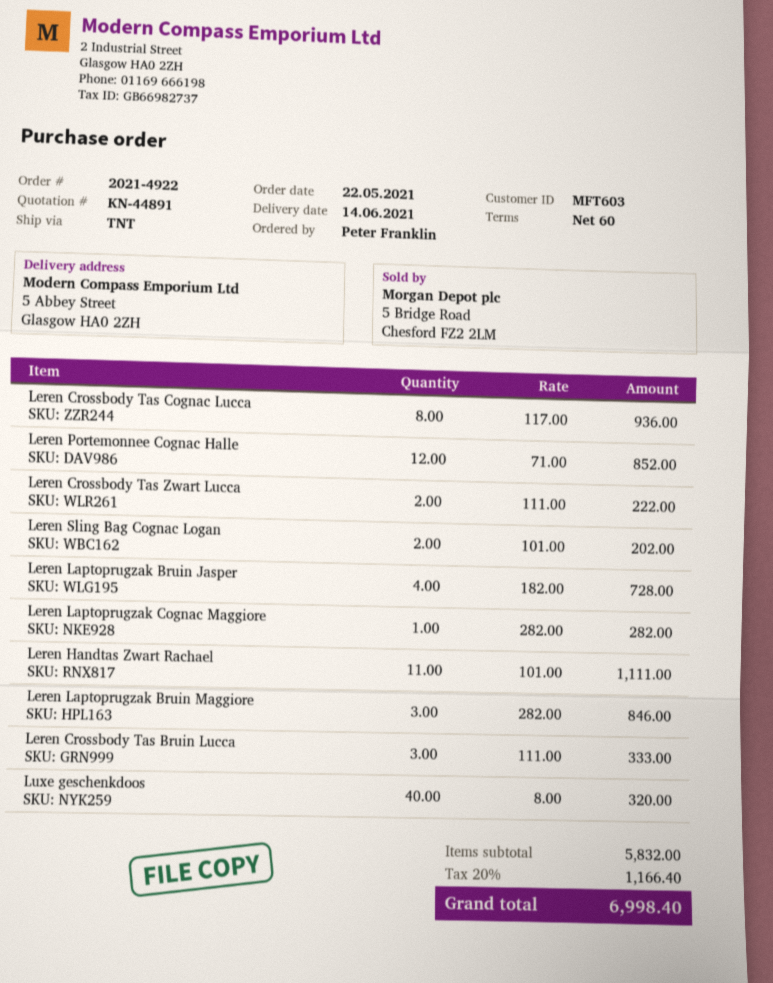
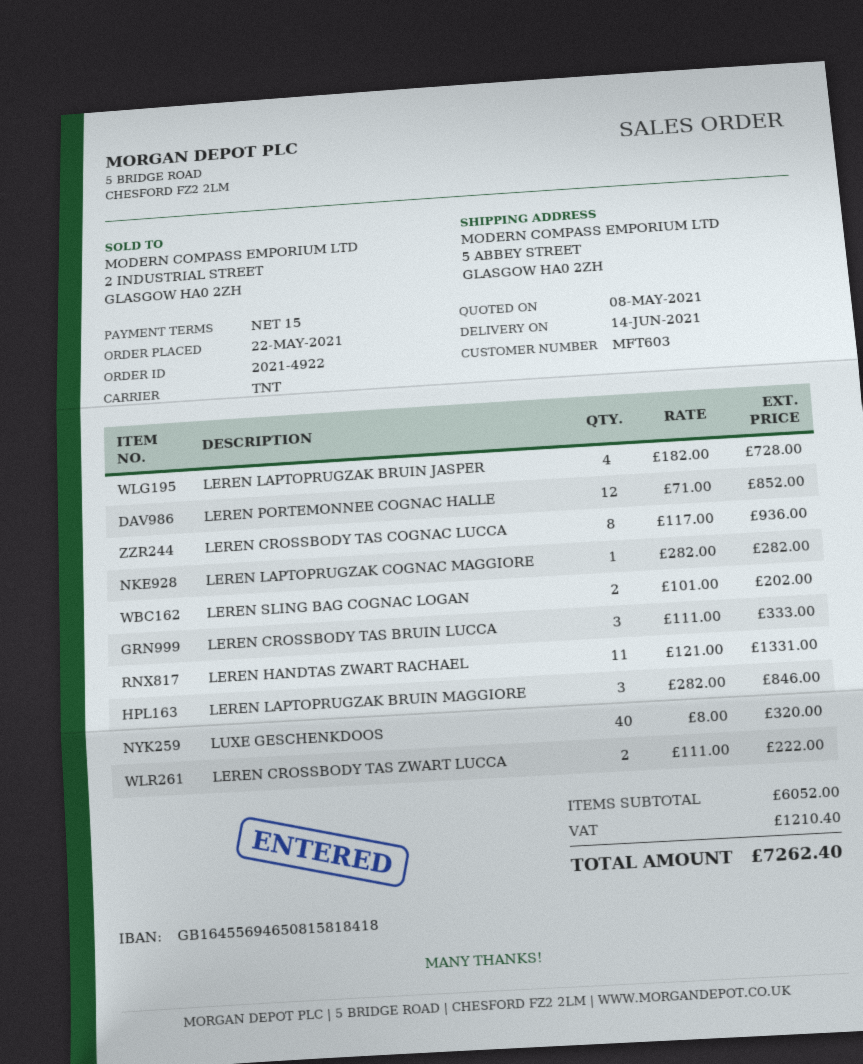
payment terms: 60 days -> 15 days
Leren Handtas Zwart Rachael: 11 x 101.00 = 1111.00 -> 11 x 121.00 = 1331.00
subtotal: 5832.00 -> 6052.00
tax: 1166.40 -> 1210.40
total: 6998.40 -> 7262.40

